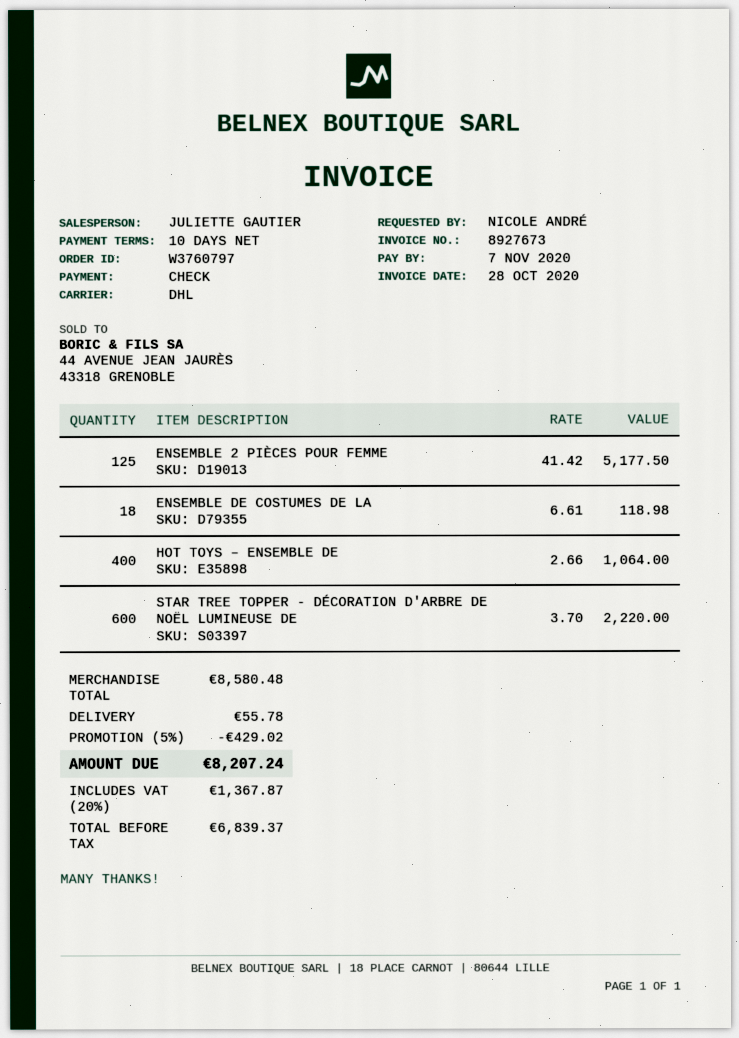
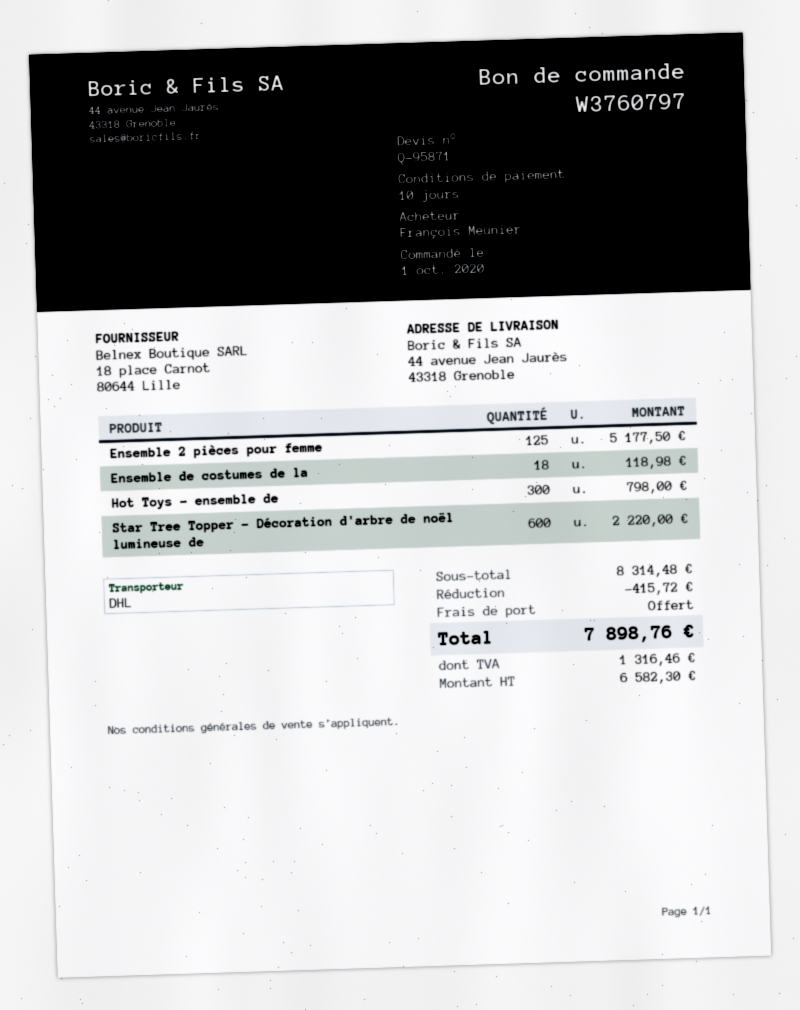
ordered by: NICOLE ANDRÉ -> François Meunier
HOT TOYS – ENSEMBLE DE: 400 for 1064.00 -> 300 for 798.00
subtotal: 8580.48 -> 8314.48
discount: 429.02 -> 415.72
shipping: 55.78 -> 0.00
net: 6839.37 -> 6582.30
tax: 1367.87 -> 1316.46
total: 8207.24 -> 7898.76

